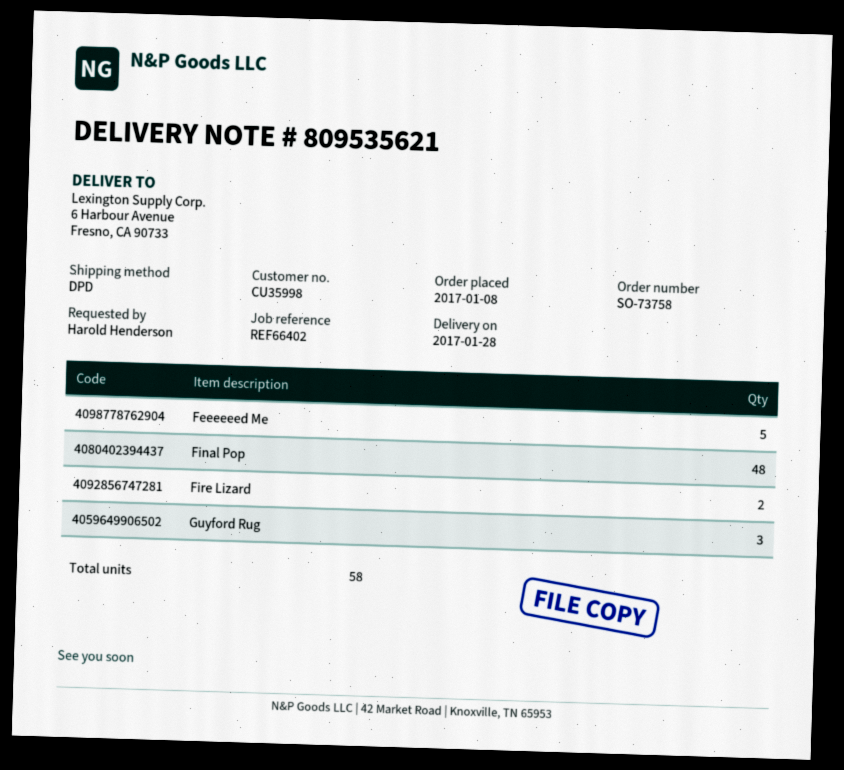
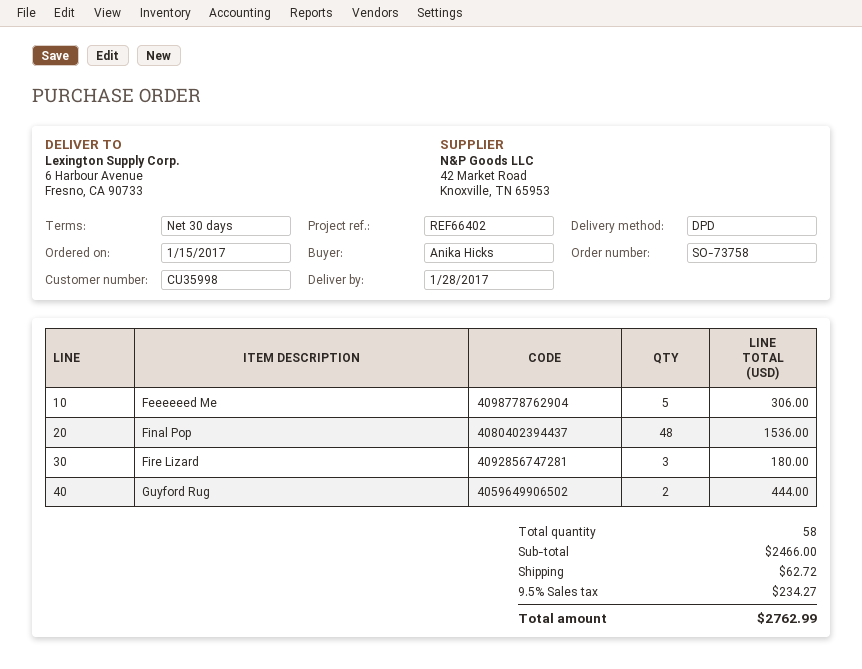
order date: 2017-01-08 -> 2017-01-15
ordered by: Harold Henderson -> Anika Hicks
Fire Lizard: 2 -> 3
Guyford Rug: 3 -> 2

